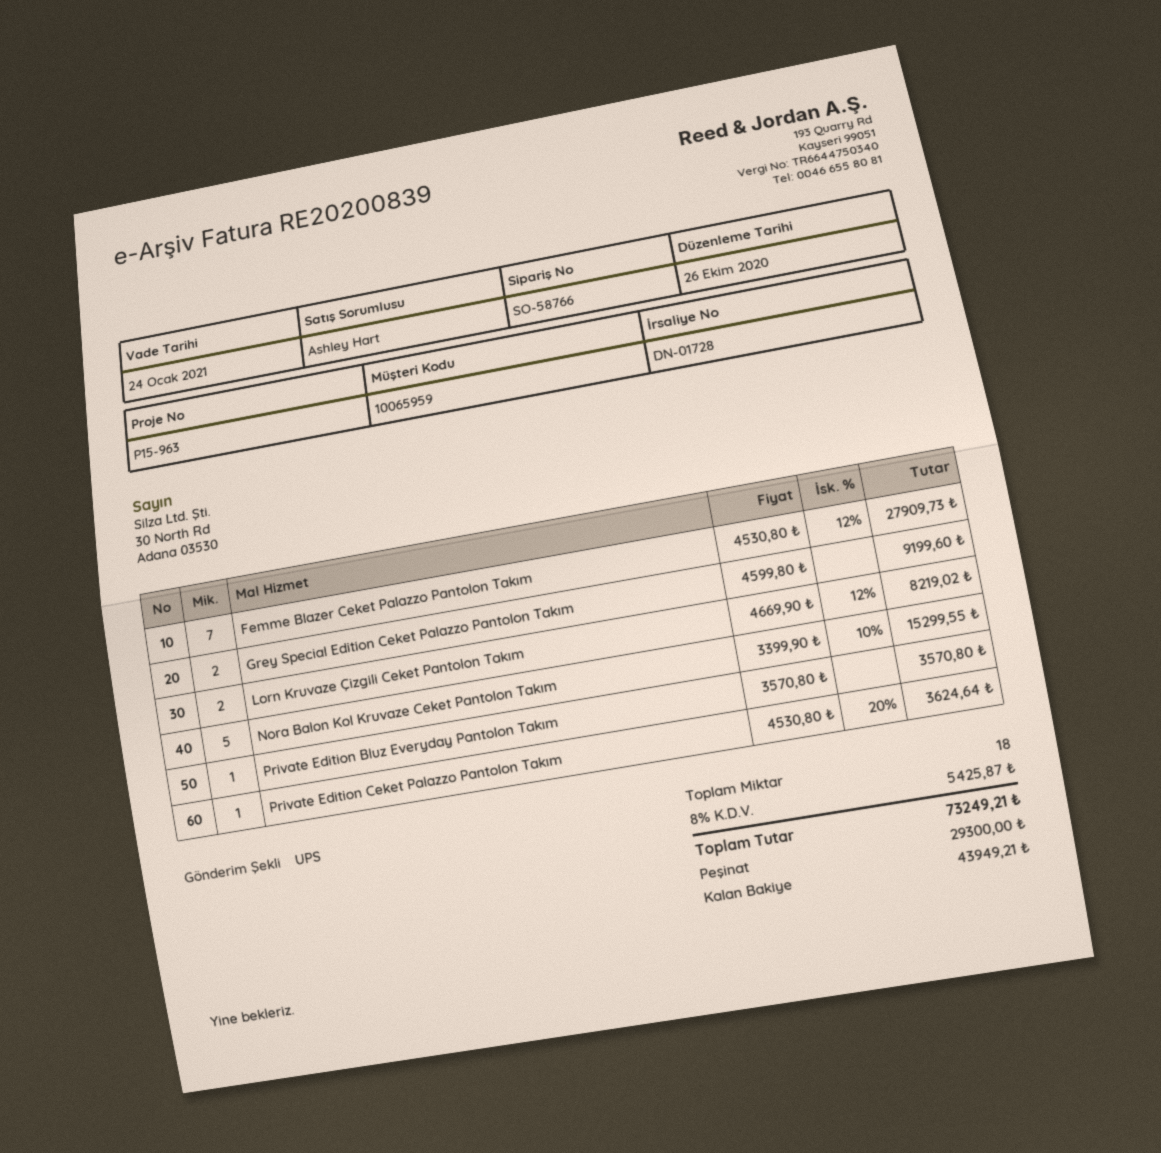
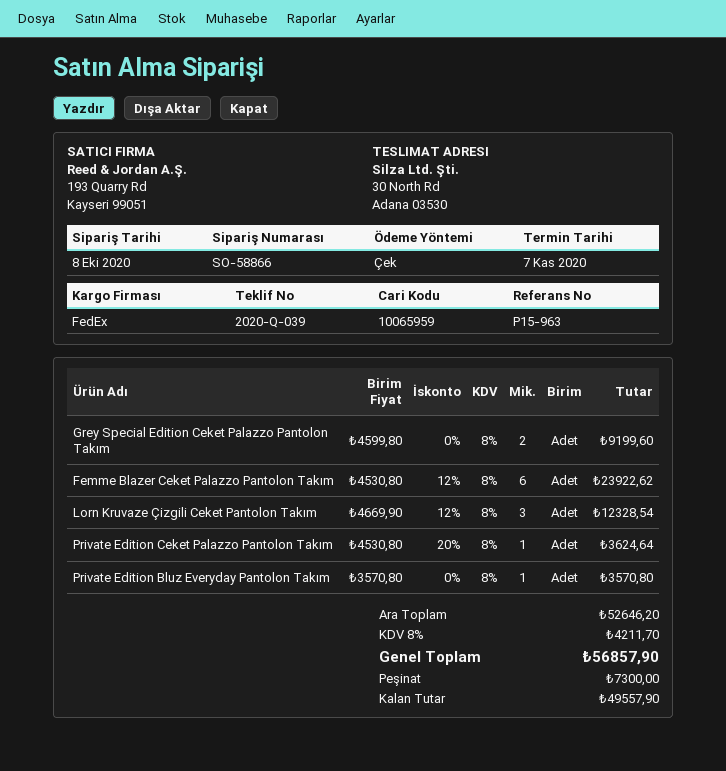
order number: SO-58766 -> SO-58866
shipping method: UPS -> FedEx
Femme Blazer Ceket Palazzo Pantolon Takım: 7 x 4530.80 - 12% = 27909.73 -> 6 x 4530.80 - 12% = 23922.62
Lorn Kruvaze Çizgili Ceket Pantolon Takım: 2 x 4669.90 - 12% = 8219.02 -> 3 x 4669.90 - 12% = 12328.54
Nora Balon Kol Kruvaze Ceket Pantolon Takım: 5 x 3399.90 - 10% = 15299.55 -> none
tax: 8% = 5425.87 -> 8% = 4211.70
total: 73249.21 -> 56857.90
deposit: 29300.00 -> 7300.00
balance: 43949.21 -> 49557.90

